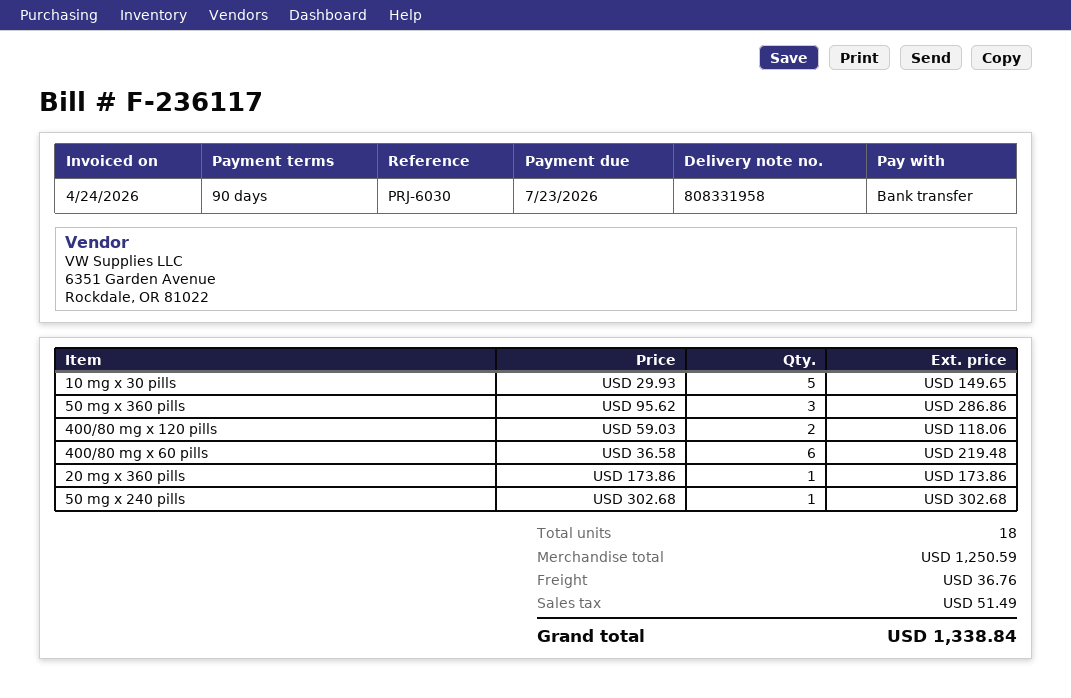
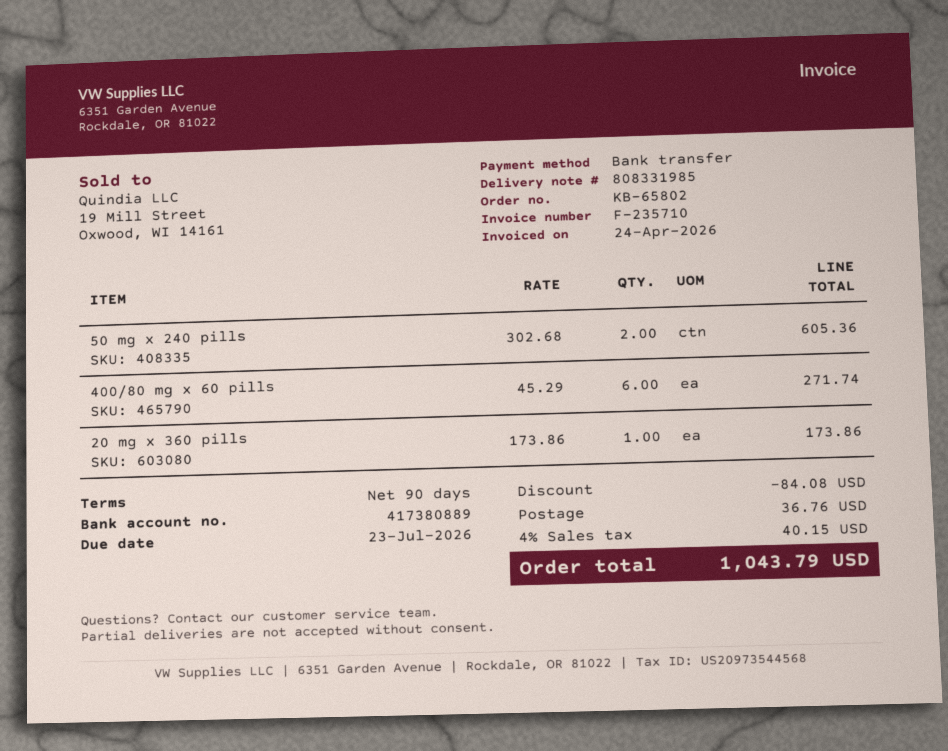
delivery note number: 808331958 -> 808331985
invoice number: F-236117 -> F-235710
10 mg x 30 pills: 5 x 29.93 = 149.65 -> none
50 mg x 360 pills: 3 x 95.62 = 286.86 -> none
400/80 mg x 120 pills: 2 x 59.03 = 118.06 -> none
400/80 mg x 60 pills: 6 x 36.58 = 219.48 -> 6 x 45.29 = 271.74
50 mg x 240 pills: 1 x 302.68 = 302.68 -> 2 x 302.68 = 605.36
discount: none -> 84.08
tax: 51.49 -> 40.15
total: 1338.84 -> 1043.79

